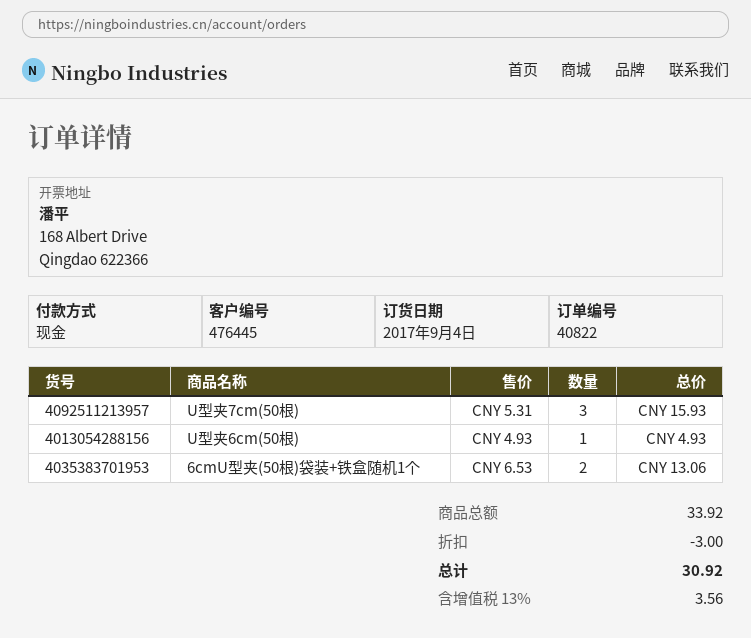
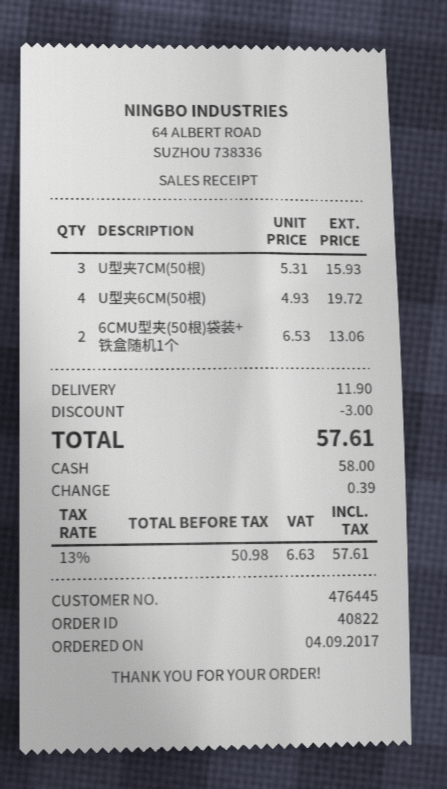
U型夹6cm(50根): 1 x 4.93 = 4.93 -> 4 x 4.93 = 19.72
shipping: none -> 11.90
tax: 13% = 3.56 -> 13% = 6.63
total: 30.92 -> 57.61

